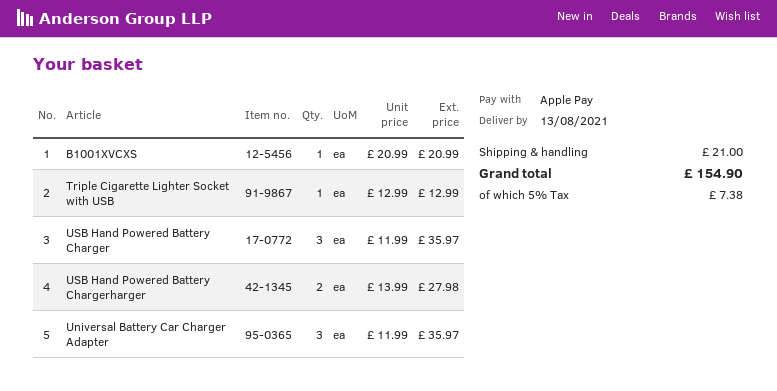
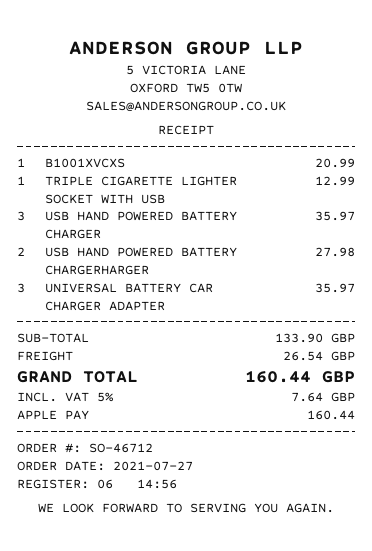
shipping: 21.00 -> 26.54
tax: 5% = 7.38 -> 5% = 7.64
total: 154.90 -> 160.44

